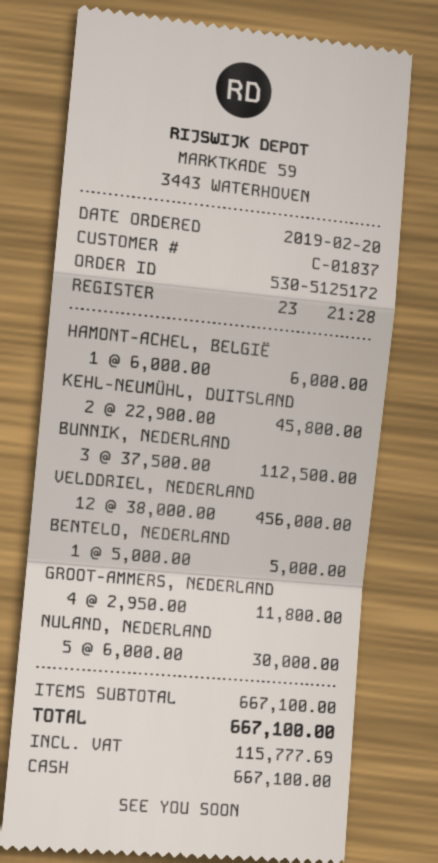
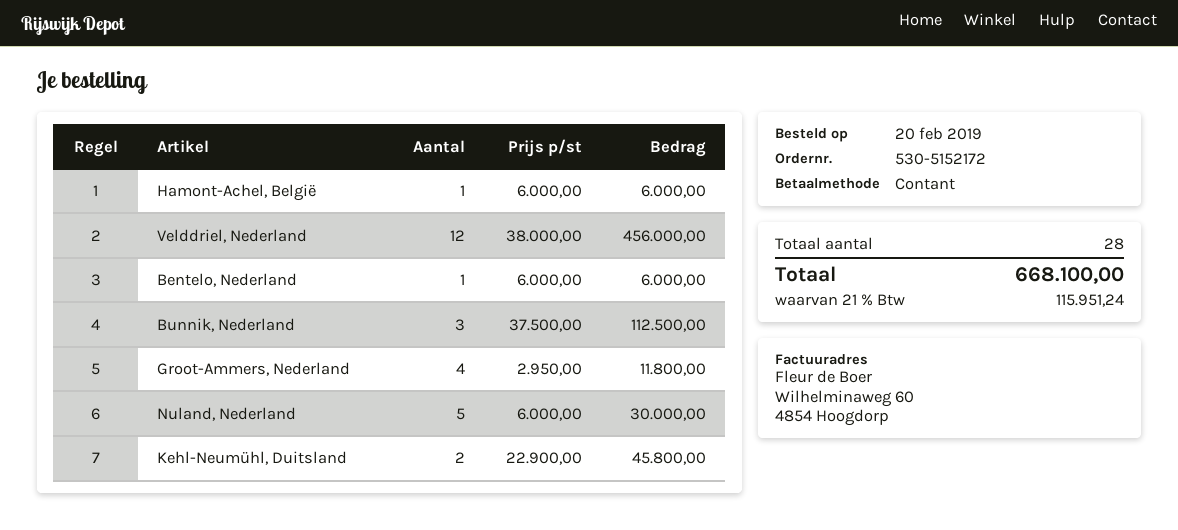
order number: 530-5125172 -> 530-5152172
BENTELO, NEDERLAND: 1 x 5000.00 = 5000.00 -> 1 x 6000.00 = 6000.00
tax: 115777.69 -> 115951.24
total: 667100.00 -> 668100.00

